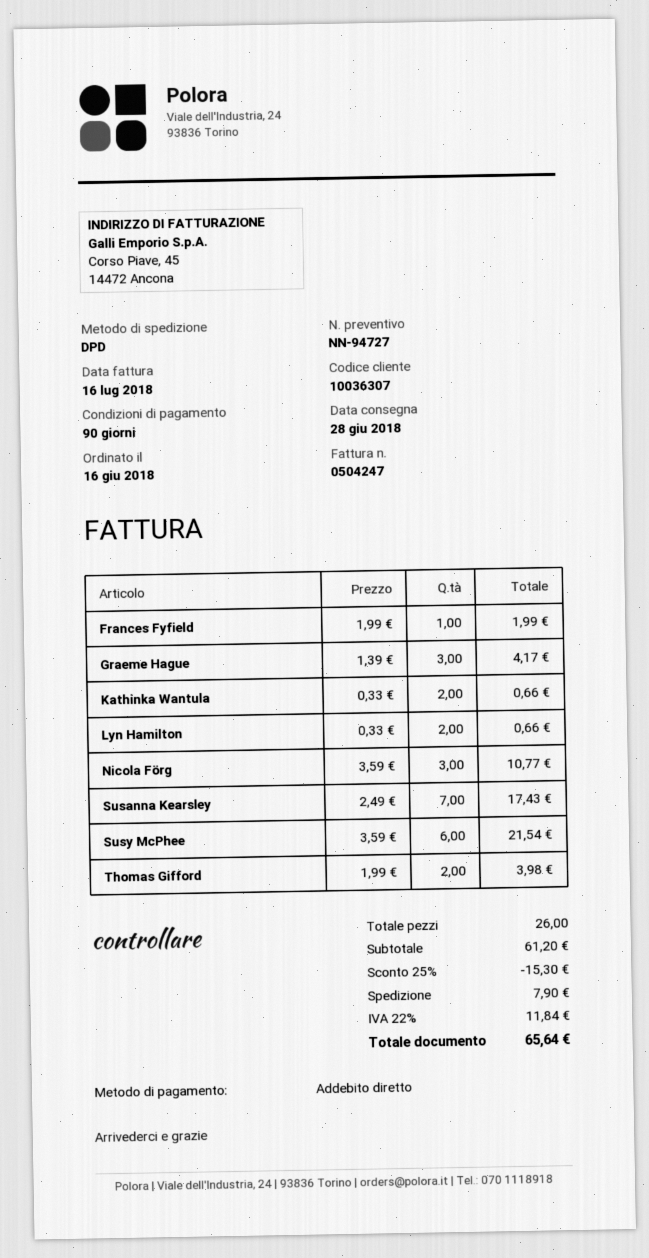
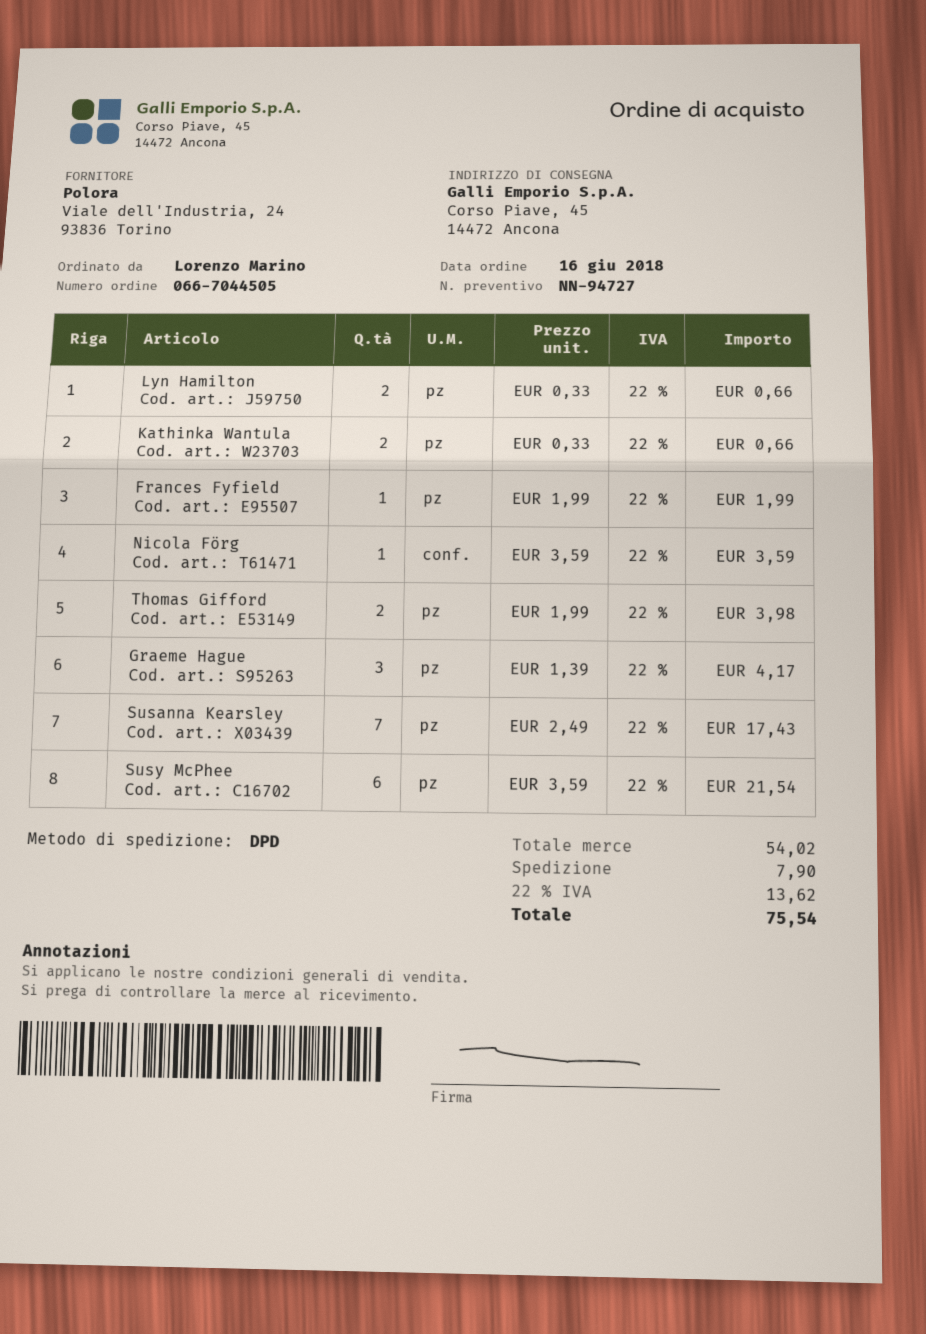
Nicola Förg: 3 x 3.59 = 10.77 -> 1 x 3.59 = 3.59
subtotal: 61.20 -> 54.02
discount: 25% = 15.30 -> none
tax: 22% = 11.84 -> 22% = 13.62
total: 65.64 -> 75.54

